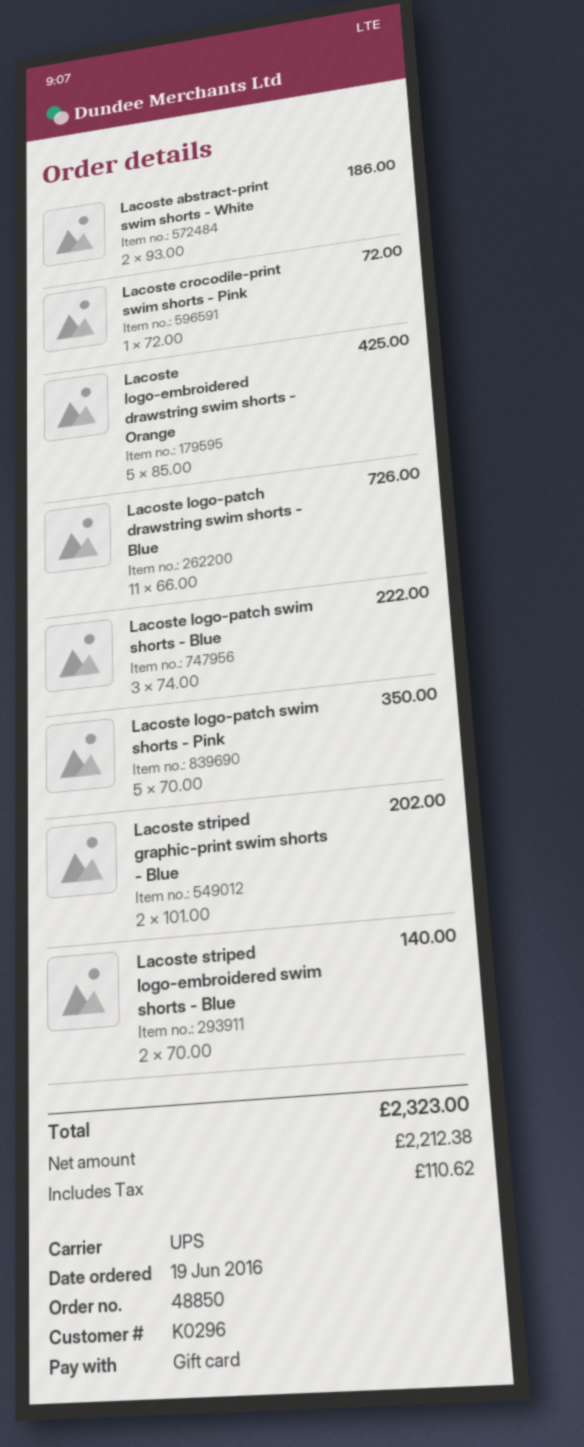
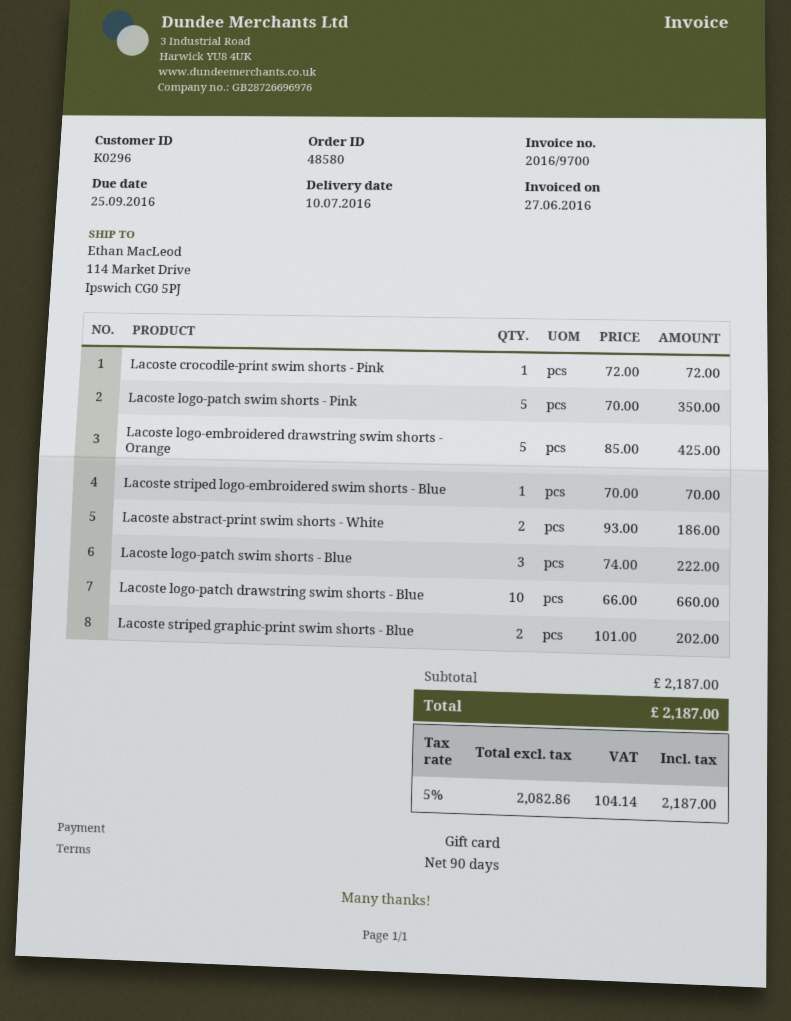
order number: 48850 -> 48580
Lacoste logo-patch drawstring swim shorts - Blue: 11 x 66.00 = 726.00 -> 10 x 66.00 = 660.00
Lacoste striped logo-embroidered swim shorts - Blue: 2 x 70.00 = 140.00 -> 1 x 70.00 = 70.00
net: 2212.38 -> 2082.86
tax: 110.62 -> 104.14
total: 2323.00 -> 2187.00

